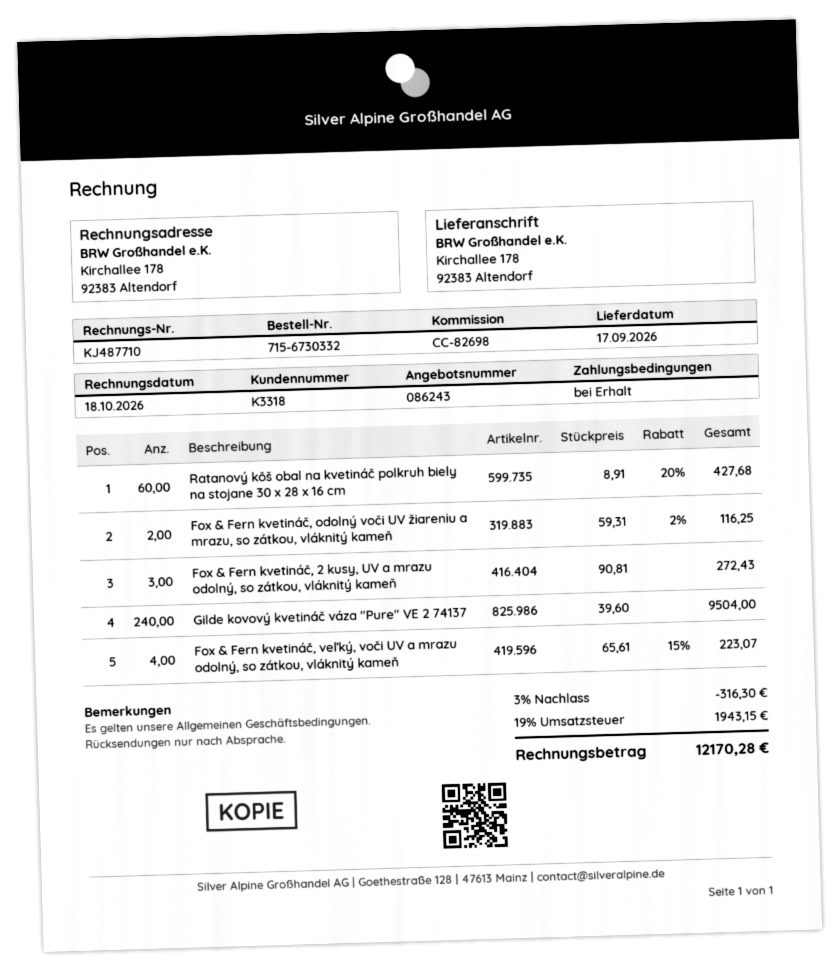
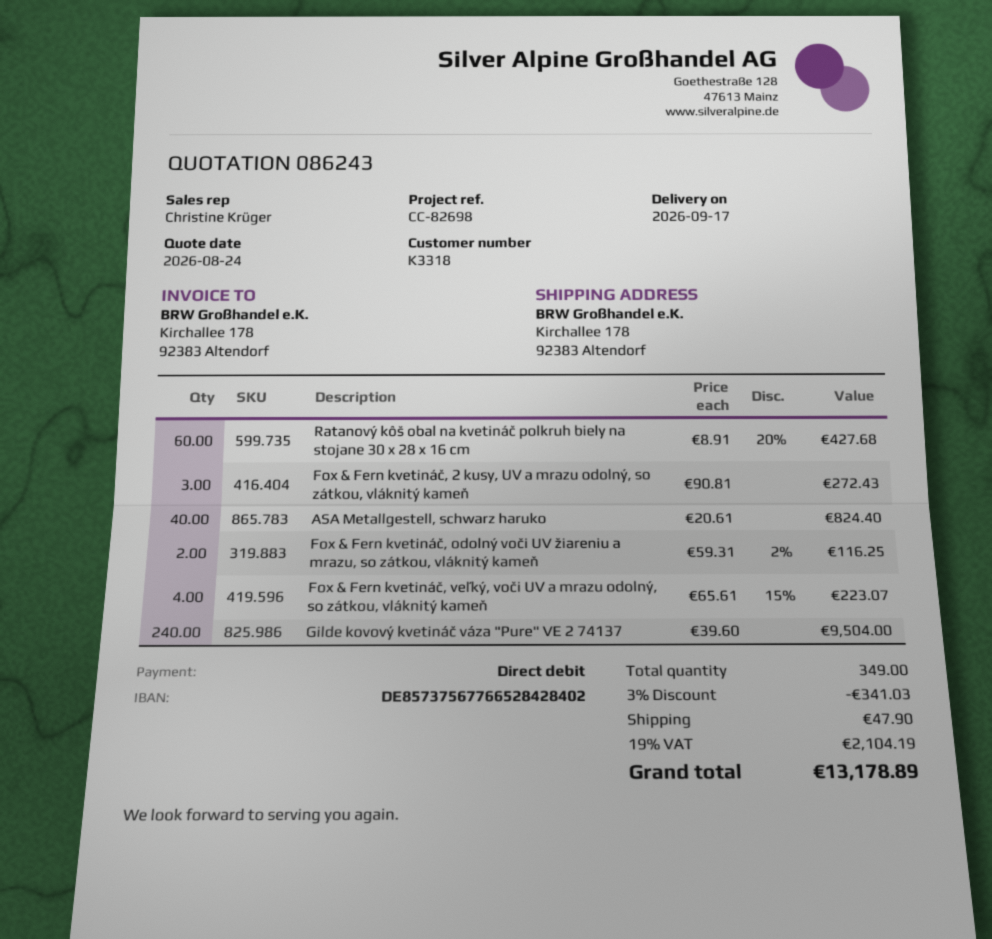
ASA Metallgestell, schwarz haruko: none -> 40 x 20.61 = 824.40
discount: 3% = 316.30 -> 3% = 341.03
shipping: none -> 47.90
tax: 19% = 1943.15 -> 19% = 2104.19
total: 12170.28 -> 13178.89

